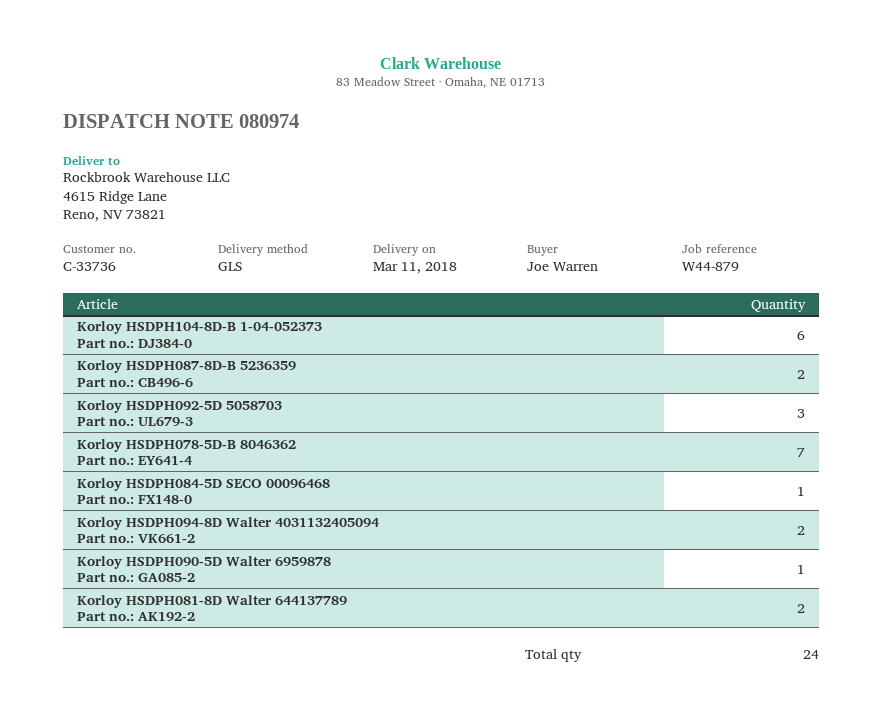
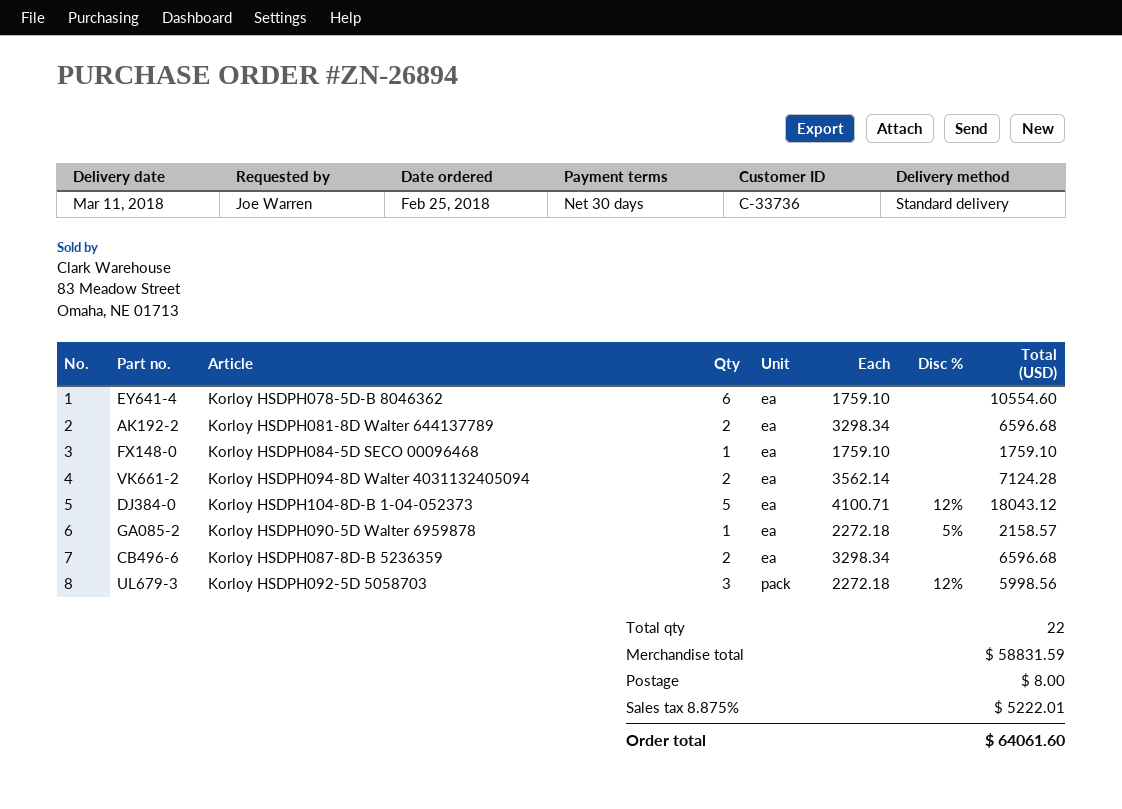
shipping method: GLS -> standard
Korloy HSDPH104-8D-B 1-04-052373: 6 -> 5
Korloy HSDPH078-5D-B 8046362: 7 -> 6
total quantity: 24 -> 22

